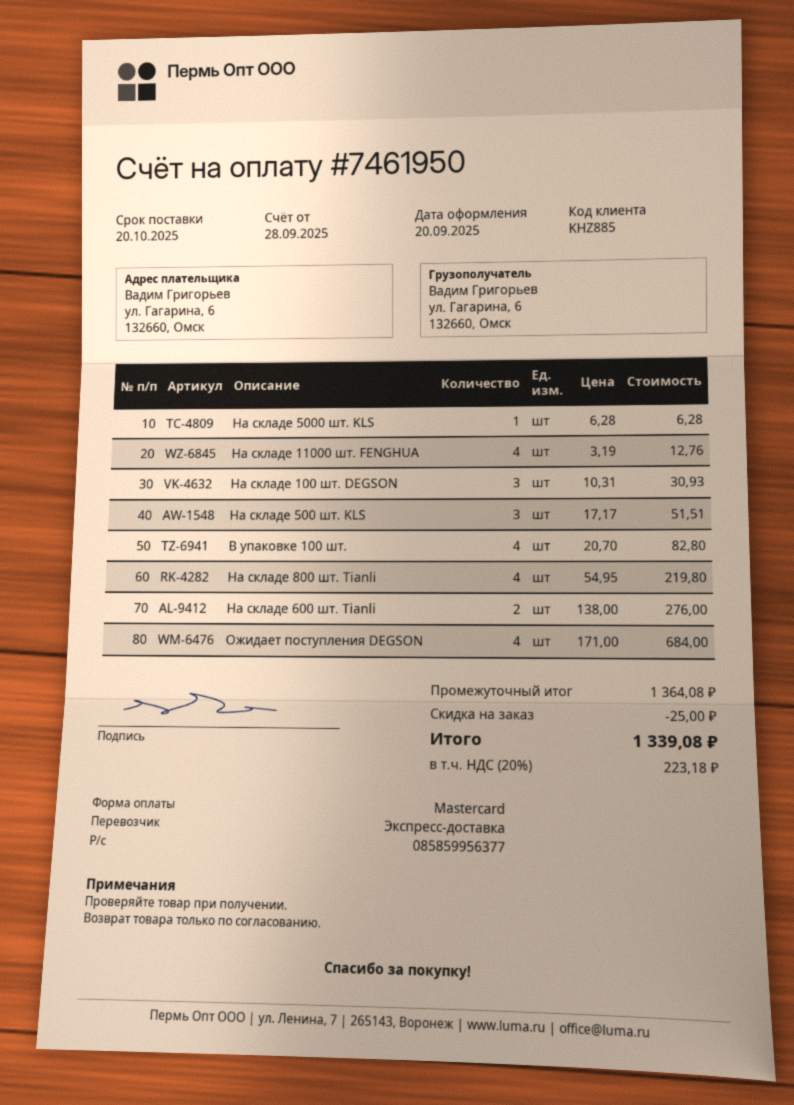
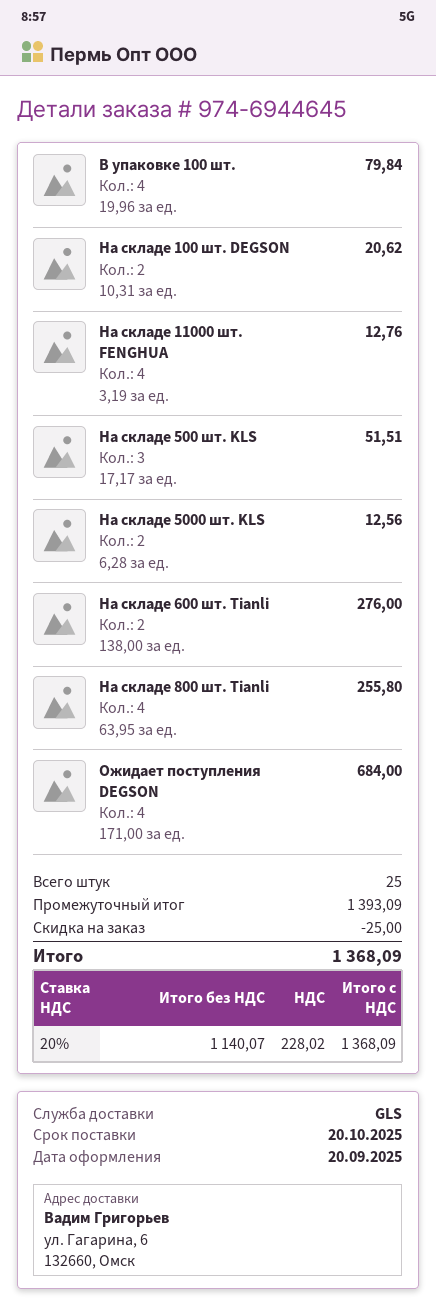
shipping method: express -> GLS
На складе 5000 шт. KLS: 1 x 6.28 = 6.28 -> 2 x 6.28 = 12.56
На складе 100 шт. DEGSON: 3 x 10.31 = 30.93 -> 2 x 10.31 = 20.62
В упаковке 100 шт.: 4 x 20.70 = 82.80 -> 4 x 19.96 = 79.84
На складе 800 шт. Tianli: 4 x 54.95 = 219.80 -> 4 x 63.95 = 255.80
subtotal: 1364.08 -> 1393.09
tax: 20% = 223.18 -> 20% = 228.02
total: 1339.08 -> 1368.09

